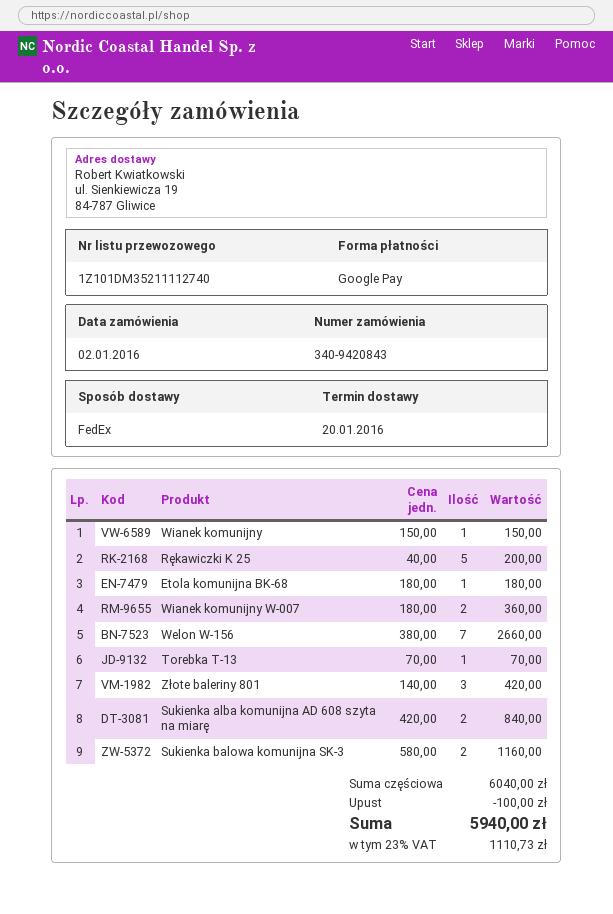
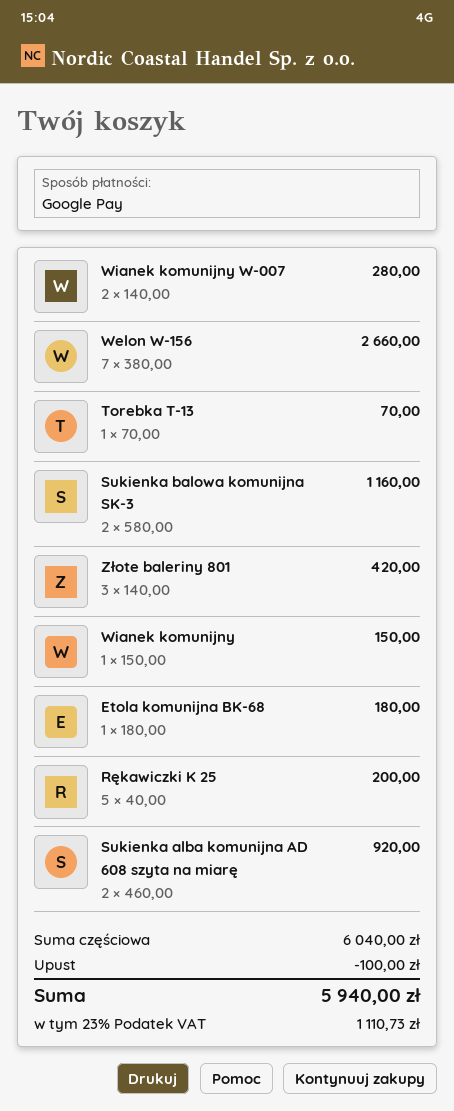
Wianek komunijny W-007: 2 x 180.00 = 360.00 -> 2 x 140.00 = 280.00
Sukienka alba komunijna AD 608 szyta na miarę: 2 x 420.00 = 840.00 -> 2 x 460.00 = 920.00

